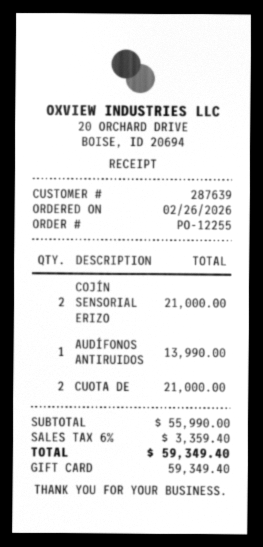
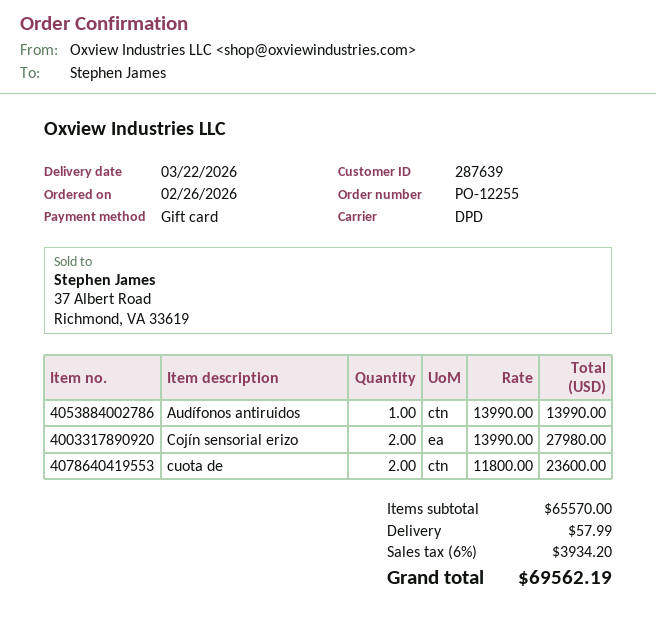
COJÍN SENSORIAL ERIZO: 2 for 21000.00 -> 2 for 27980.00
CUOTA DE: 2 for 21000.00 -> 2 for 23600.00
subtotal: 55990.00 -> 65570.00
shipping: none -> 57.99
tax: 6% = 3359.40 -> 6% = 3934.20
total: 59349.40 -> 69562.19

